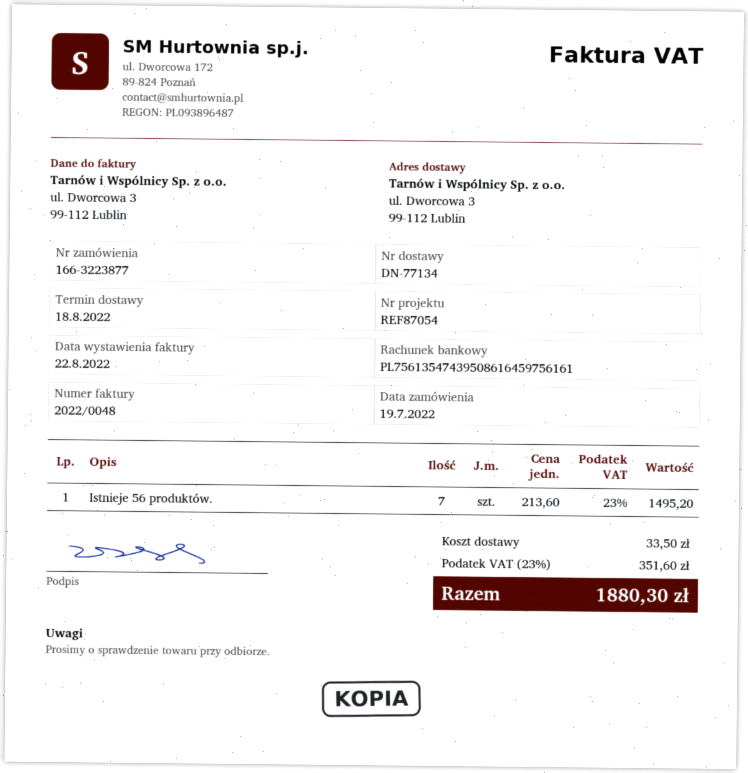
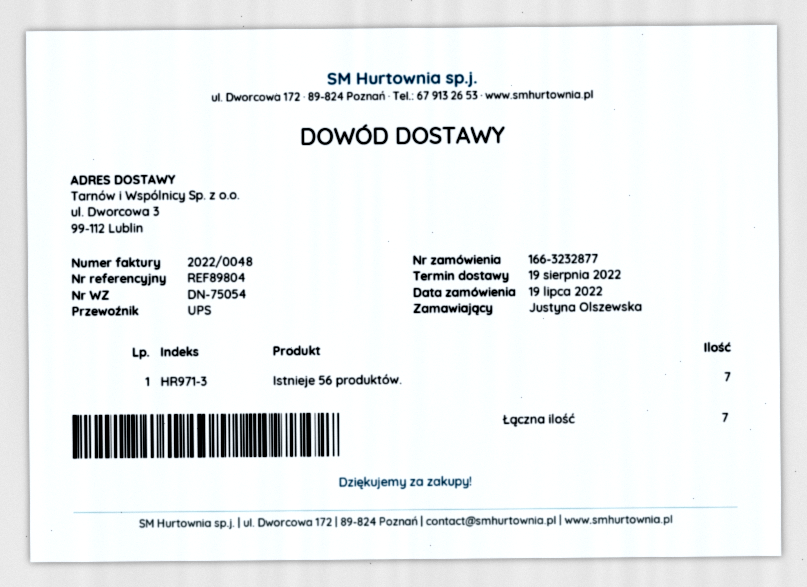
order number: 166-3223877 -> 166-3232877
delivery note number: DN-77134 -> DN-75054
delivery date: 2022-08-18 -> 2022-08-19
reference: REF87054 -> REF89804

